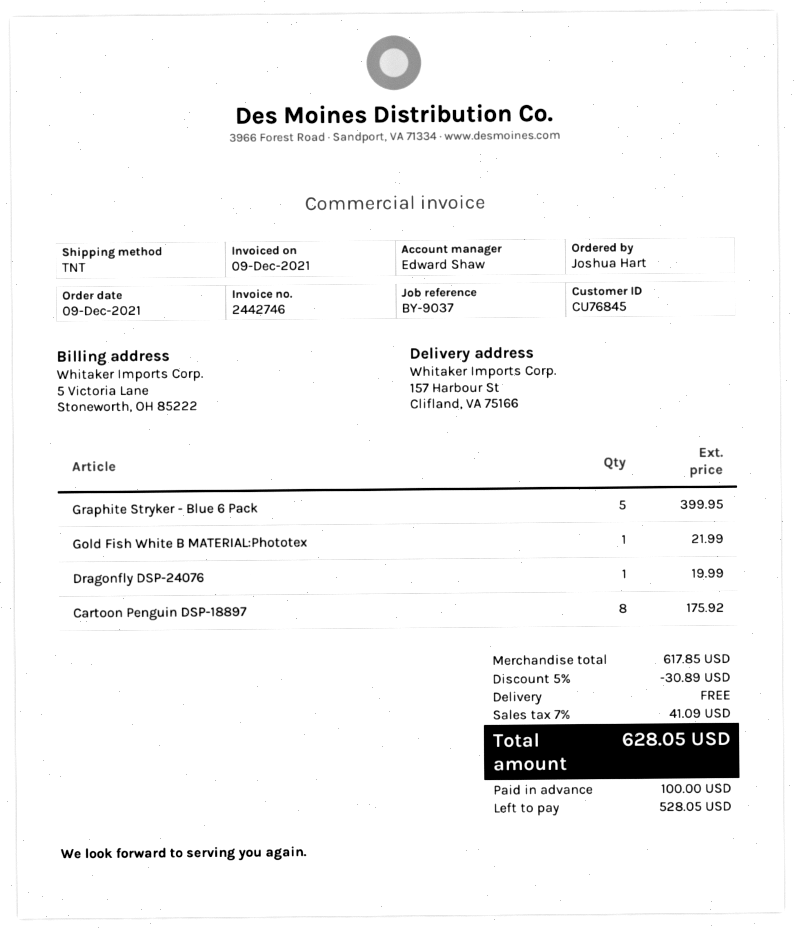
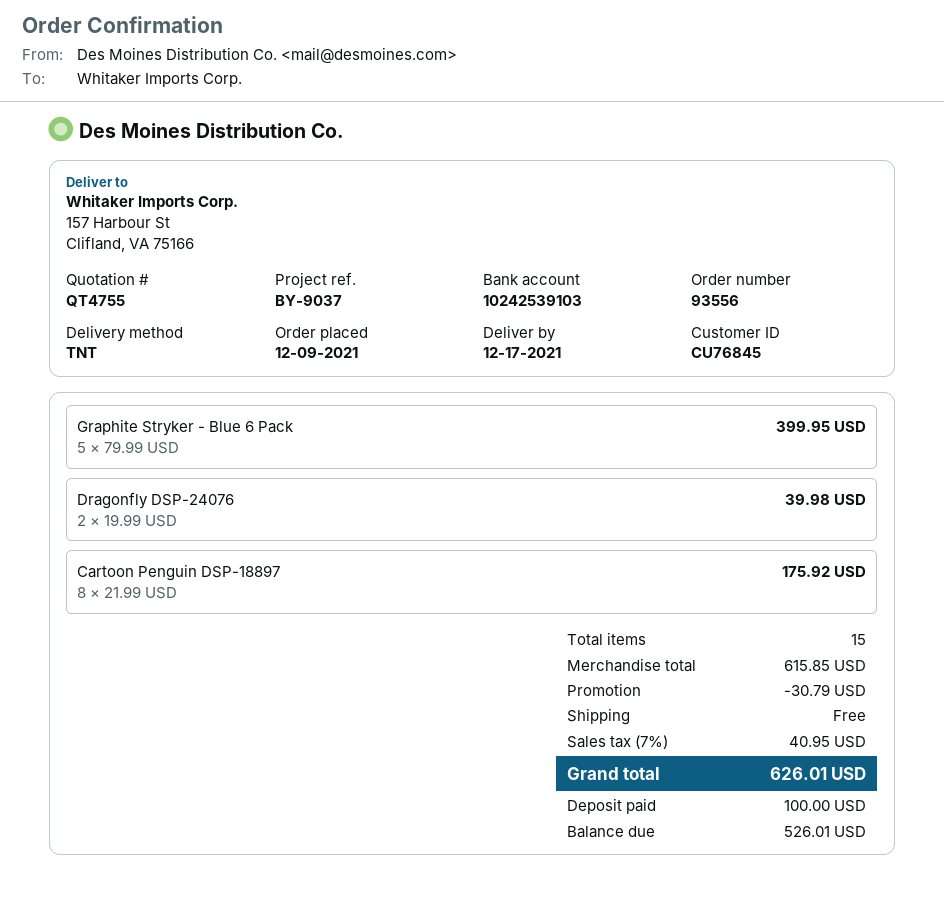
Gold Fish White B MATERIAL:Phototex: 1 for 21.99 -> none
Dragonfly DSP-24076: 1 for 19.99 -> 2 for 39.98
subtotal: 617.85 -> 615.85
discount: 30.89 -> 30.79
tax: 7% = 41.09 -> 7% = 40.95
total: 628.05 -> 626.01
balance: 528.05 -> 526.01

